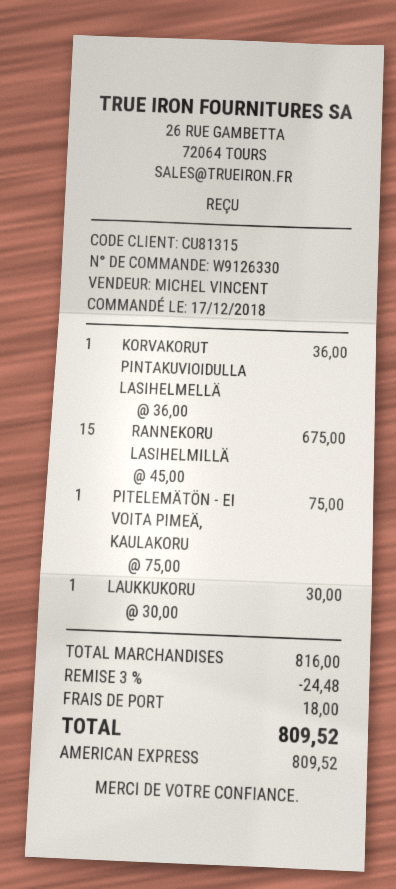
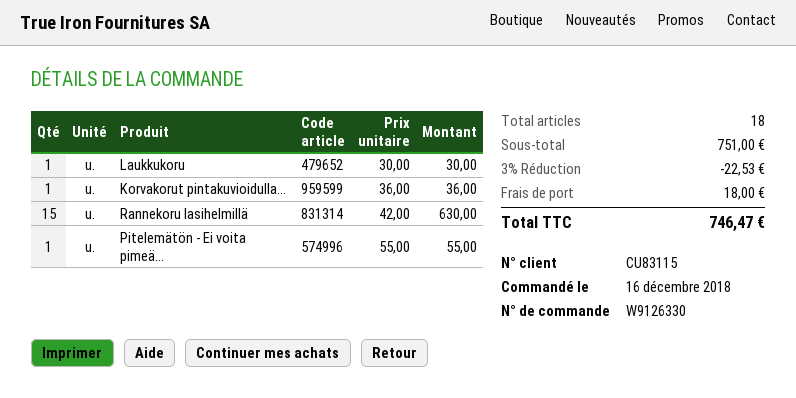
order date: 2018-12-17 -> 2018-12-16
customer number: CU81315 -> CU83115
RANNEKORU LASIHELMILLÄ: 15 x 45.00 = 675.00 -> 15 x 42.00 = 630.00
PITELEMÄTÖN - EI VOITA PIMEÄ, KAULAKORU: 1 x 75.00 = 75.00 -> 1 x 55.00 = 55.00
subtotal: 816.00 -> 751.00
discount: 3% = 24.48 -> 3% = 22.53
total: 809.52 -> 746.47

